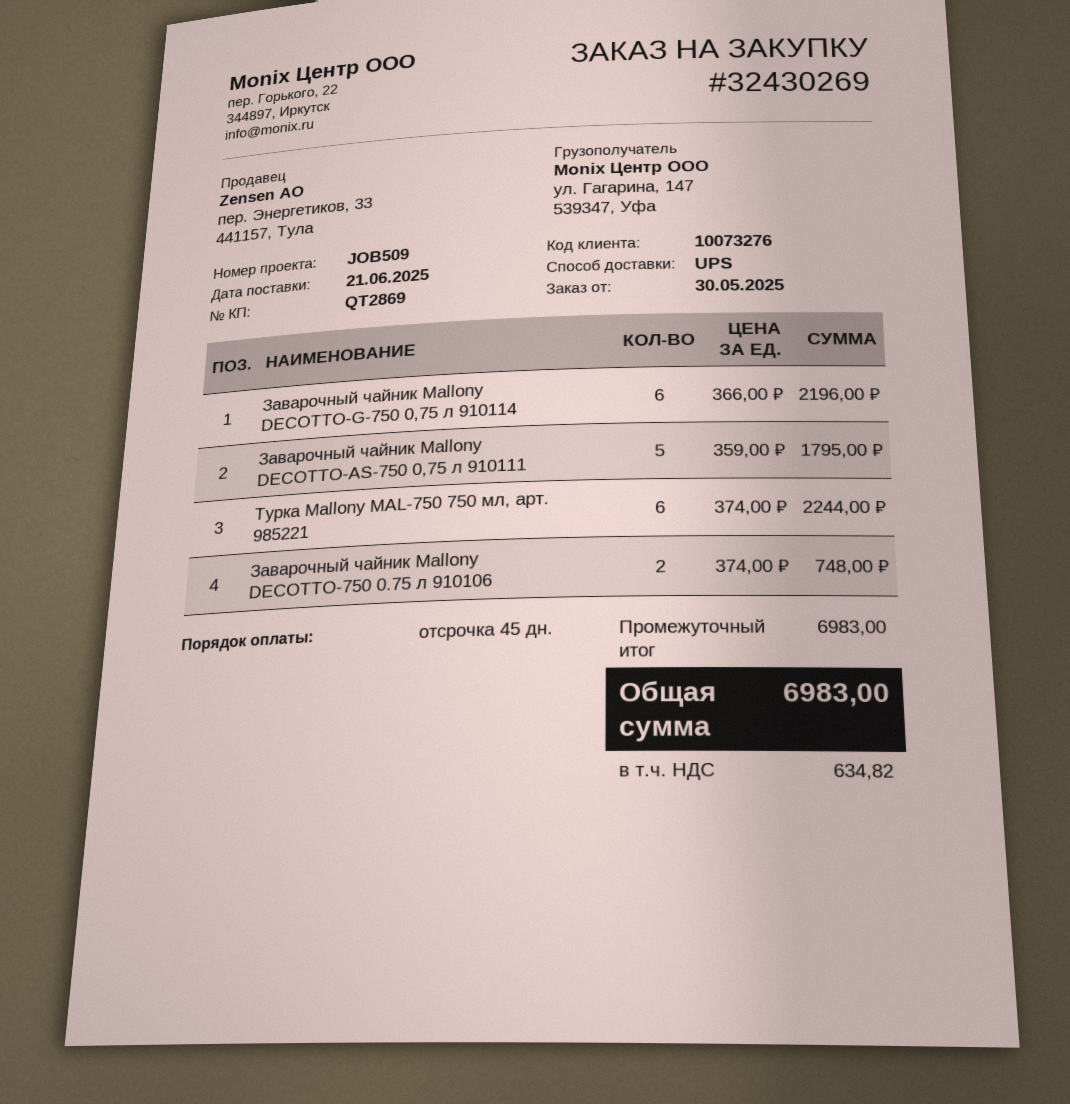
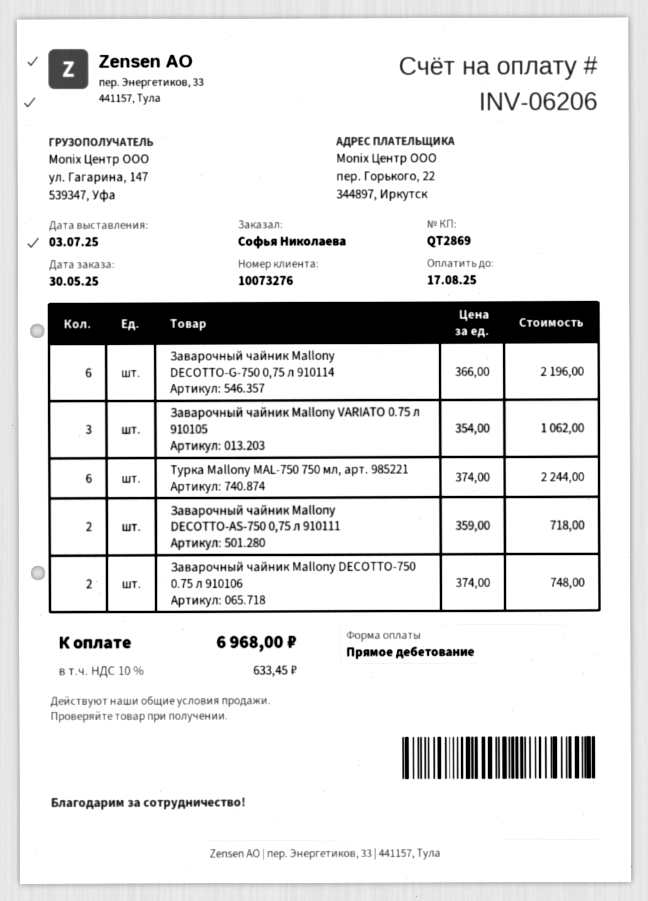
Заварочный чайник Mallony DECOTTO-AS-750 0,75 л 910111: 5 x 359.00 = 1795.00 -> 2 x 359.00 = 718.00
Заварочный чайник Mallony VARIATO 0.75 л 910105: none -> 3 x 354.00 = 1062.00
tax: 634.82 -> 633.45
total: 6983.00 -> 6968.00

